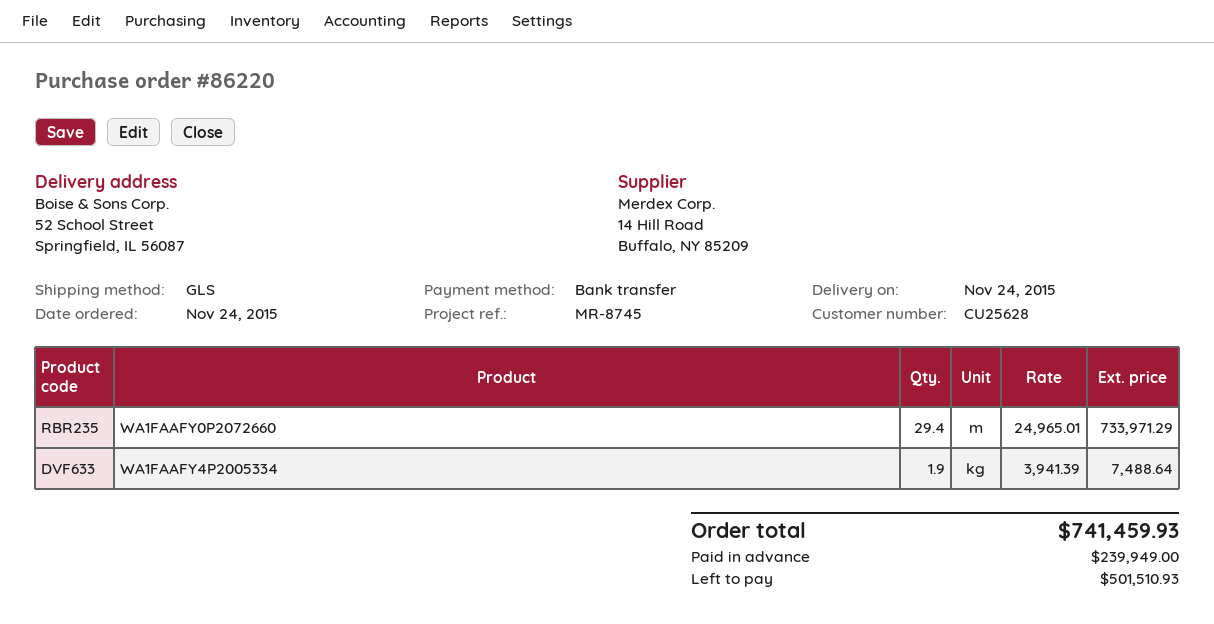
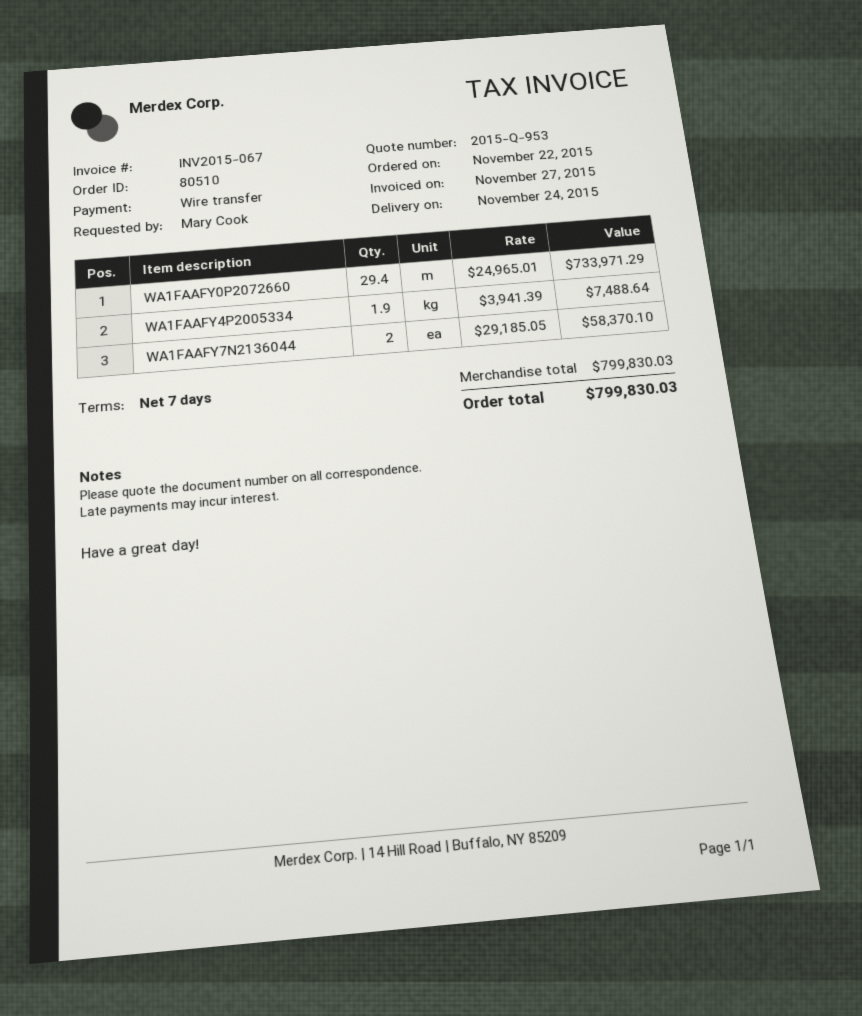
order number: 86220 -> 80510
order date: 2015-11-24 -> 2015-11-22
WA1FAAFY7N2136044: none -> 2 x 29185.05 = 58370.10
total: 741459.93 -> 799830.03

